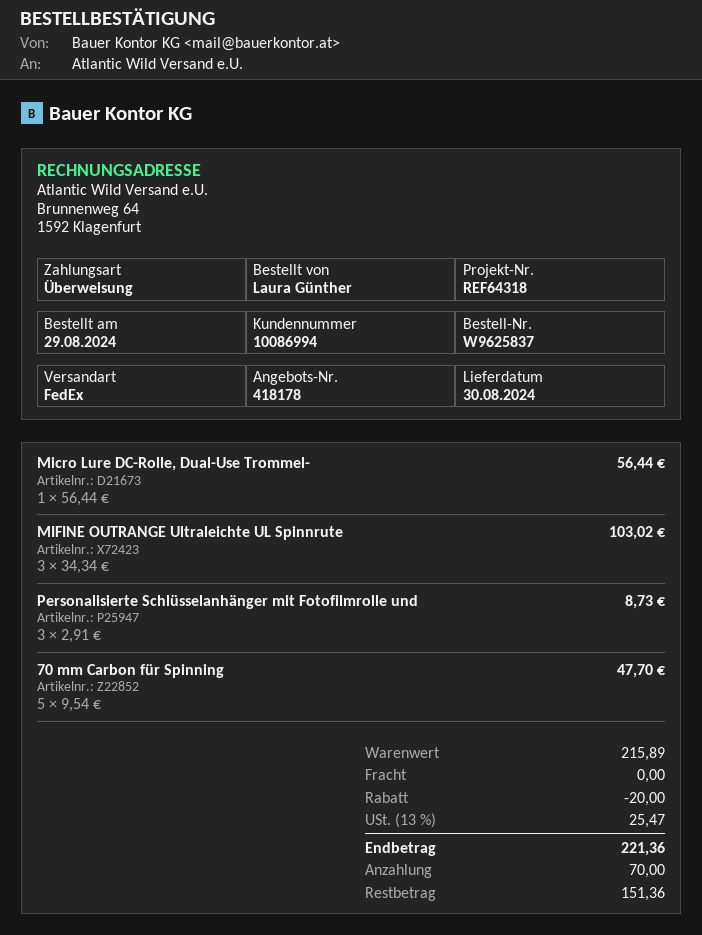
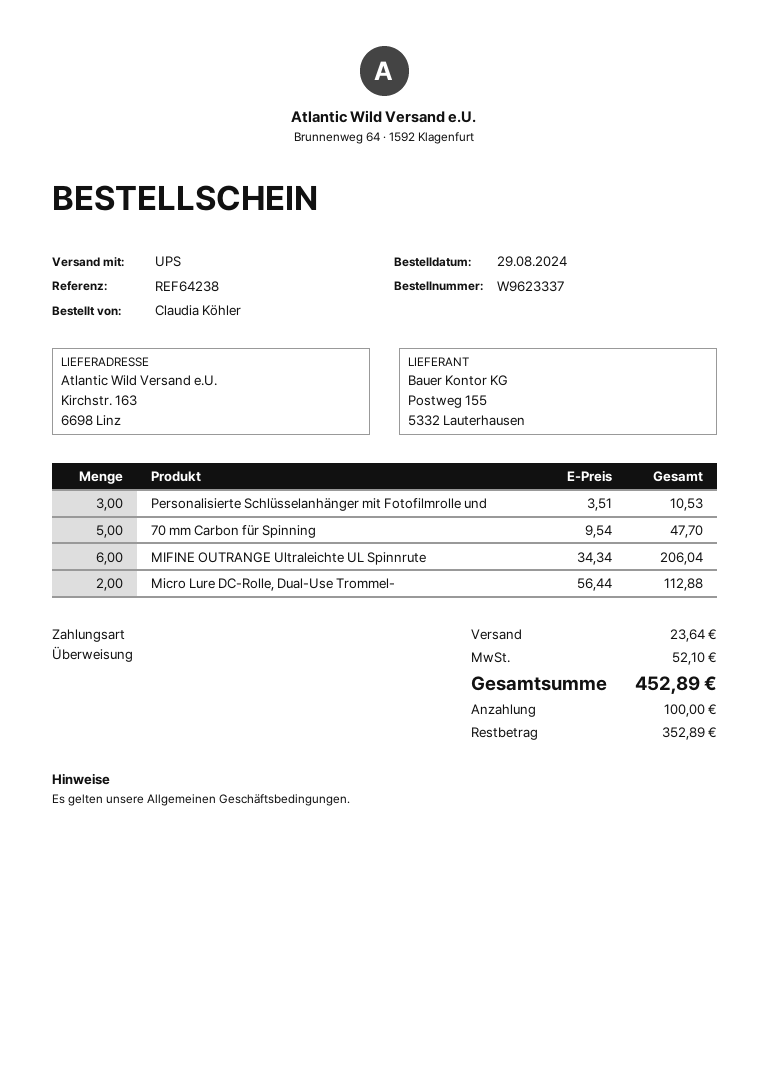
order number: W9625837 -> W9623337
reference: REF64318 -> REF64238
ordered by: Laura Günther -> Claudia Köhler
shipping method: FedEx -> UPS
Micro Lure DC-Rolle, Dual-Use Trommel-: 1 x 56.44 = 56.44 -> 2 x 56.44 = 112.88
MIFINE OUTRANGE Ultraleichte UL Spinnrute: 3 x 34.34 = 103.02 -> 6 x 34.34 = 206.04
Personalisierte Schlüsselanhänger mit Fotofilmrolle und: 3 x 2.91 = 8.73 -> 3 x 3.51 = 10.53
discount: 20.00 -> none
shipping: 0.00 -> 23.64
tax: 25.47 -> 52.10
total: 221.36 -> 452.89
deposit: 70.00 -> 100.00
balance: 151.36 -> 352.89

